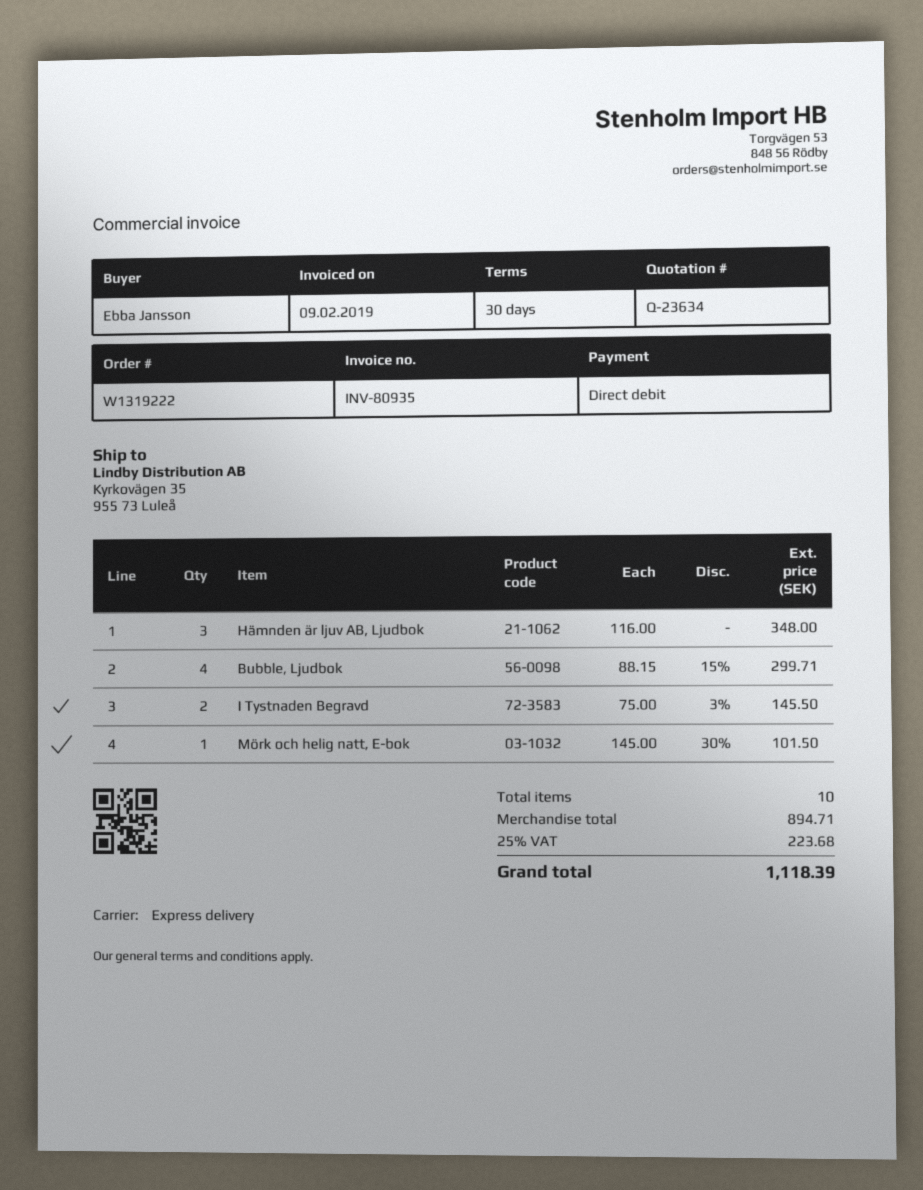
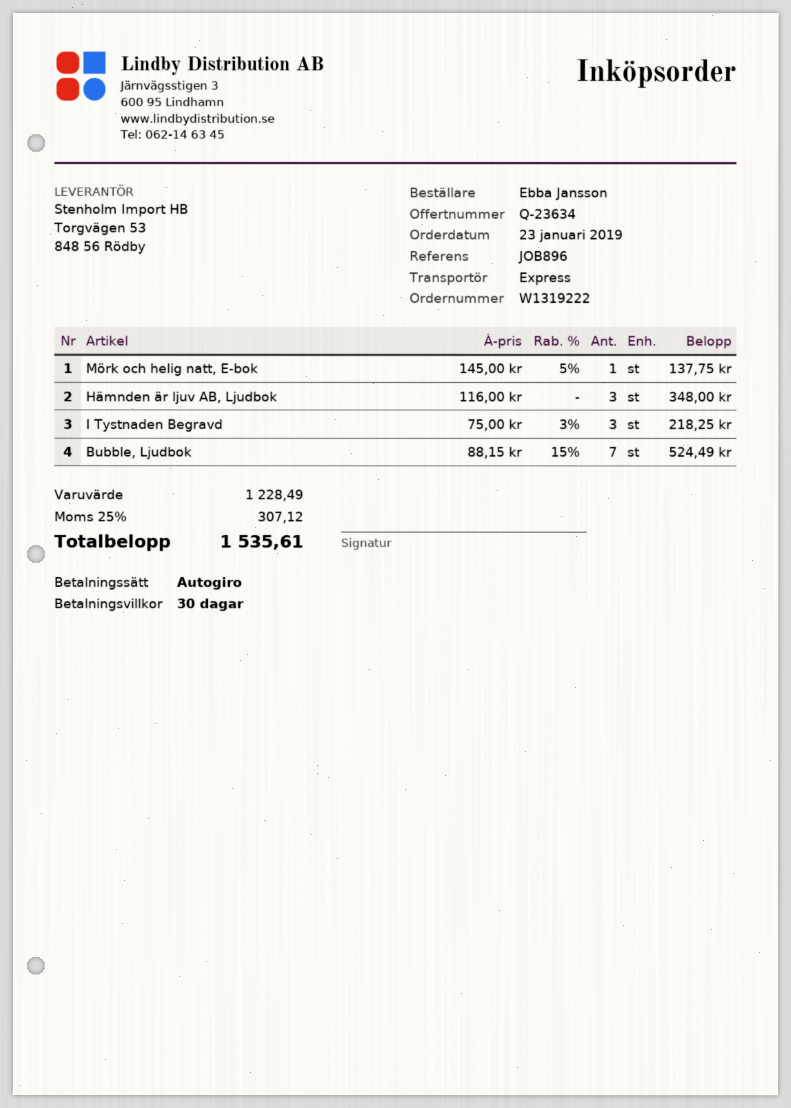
Bubble, Ljudbok: 4 x 88.15 - 15% = 299.71 -> 7 x 88.15 - 15% = 524.49
I Tystnaden Begravd: 2 x 75.00 - 3% = 145.50 -> 3 x 75.00 - 3% = 218.25
Mörk och helig natt, E-bok: 1 x 145.00 - 30% = 101.50 -> 1 x 145.00 - 5% = 137.75
subtotal: 894.71 -> 1228.49
tax: 25% = 223.68 -> 25% = 307.12
total: 1118.39 -> 1535.61

